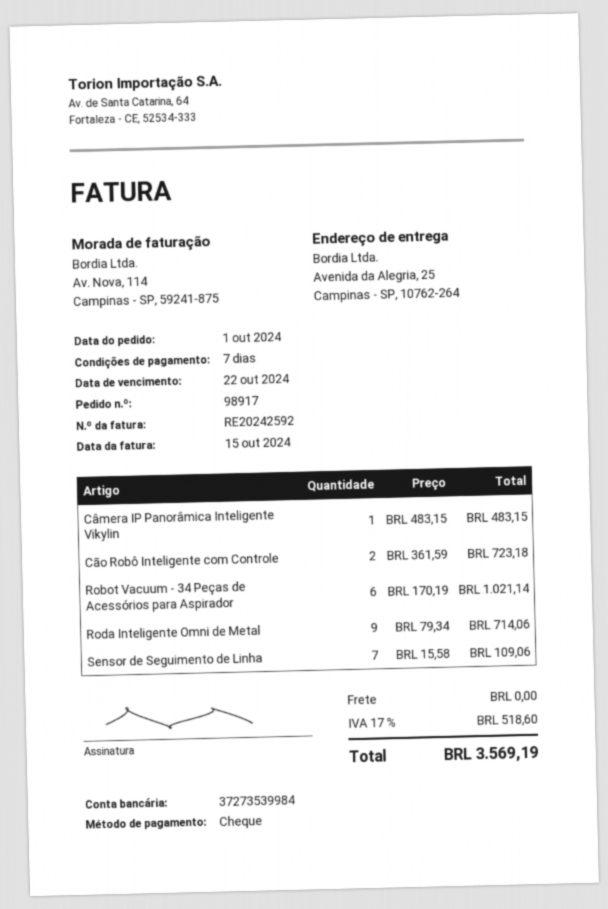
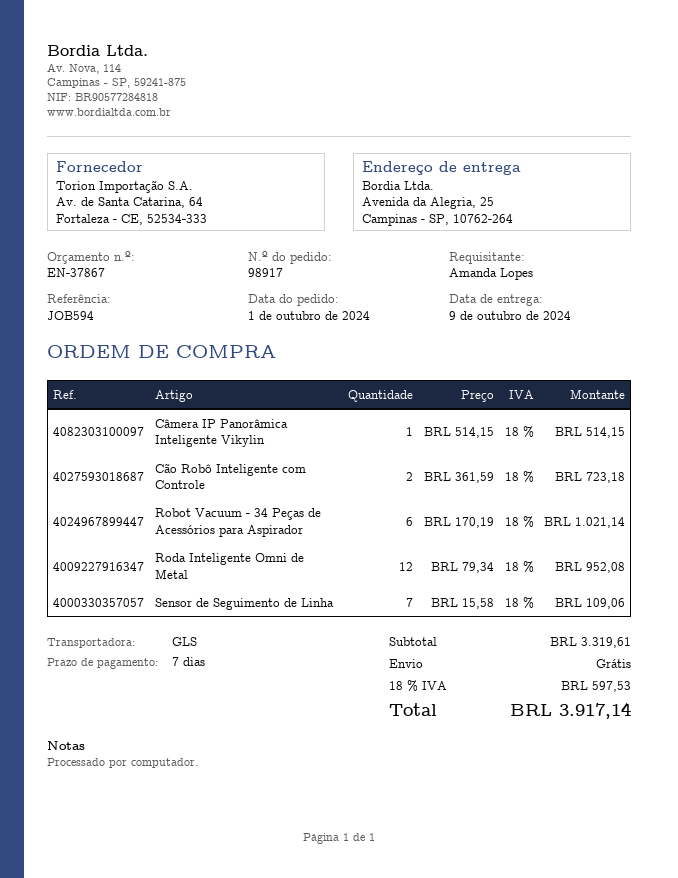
Câmera IP Panorâmica Inteligente Vikylin: 1 x 483.15 = 483.15 -> 1 x 514.15 = 514.15
Roda Inteligente Omni de Metal: 9 x 79.34 = 714.06 -> 12 x 79.34 = 952.08
tax: 17% = 518.60 -> 18% = 597.53
total: 3569.19 -> 3917.14

